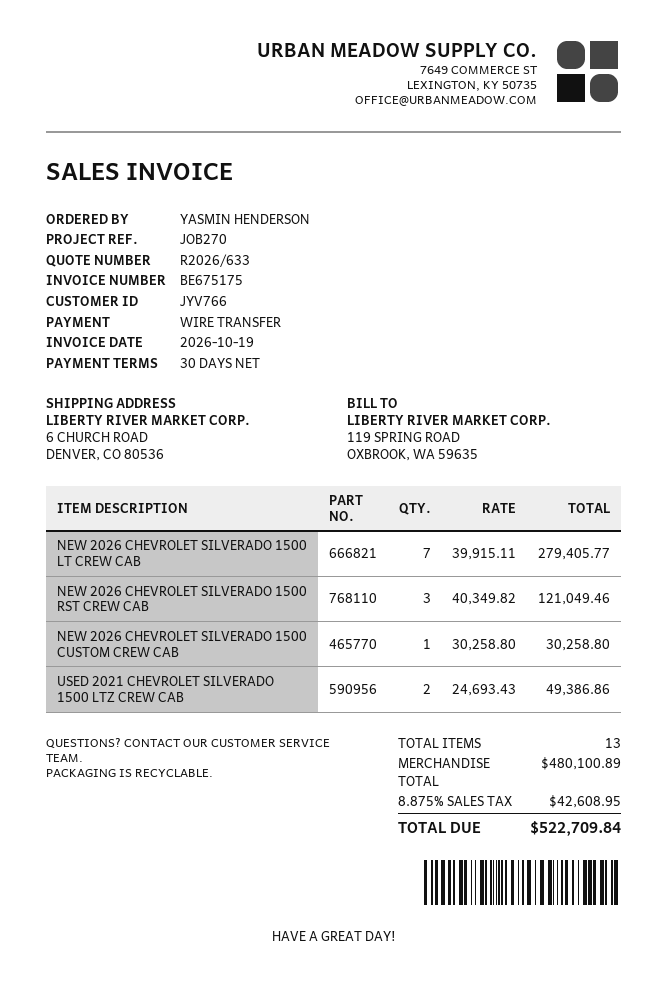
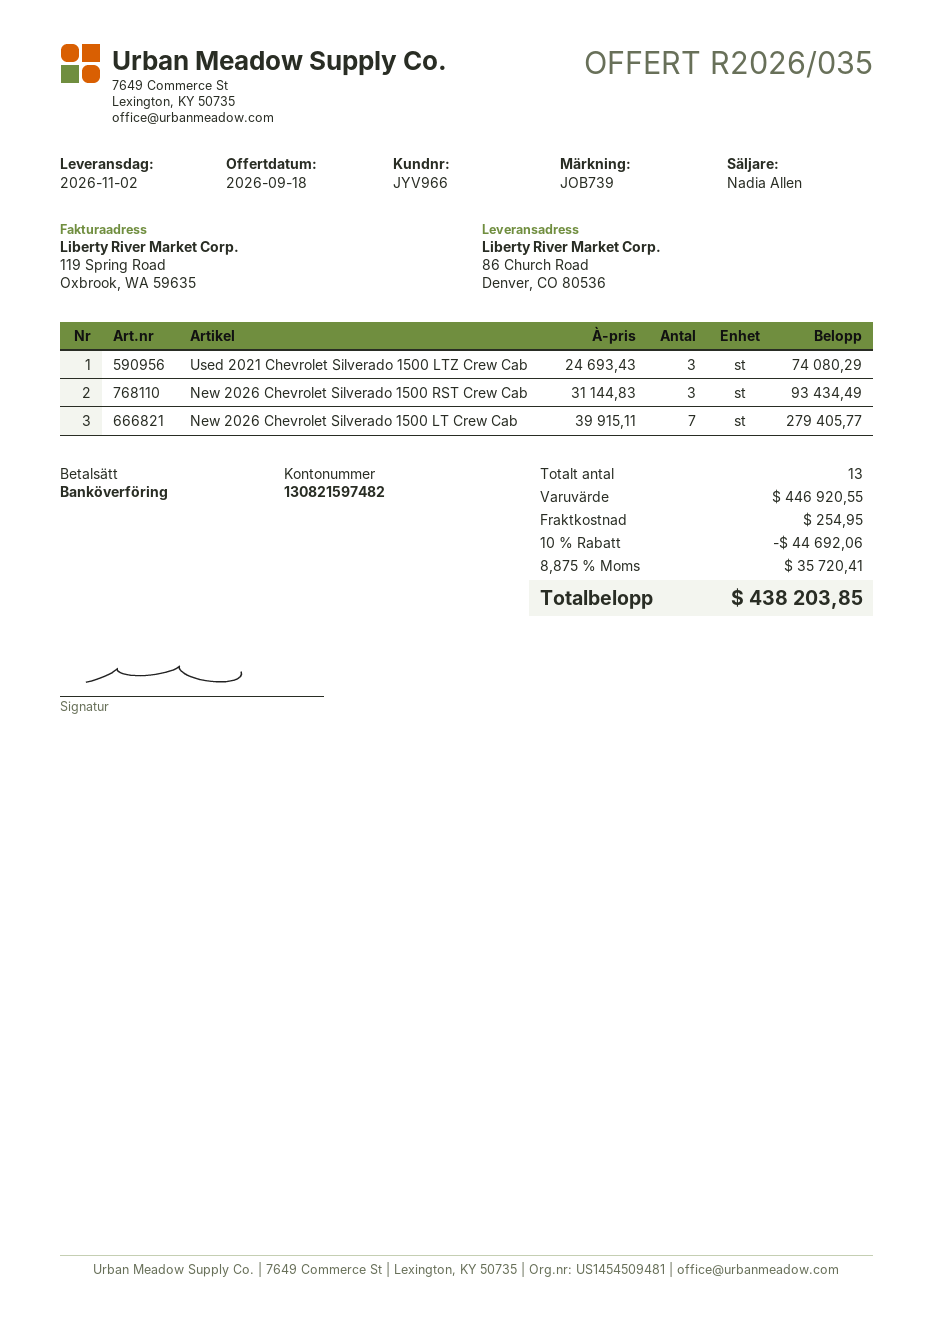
quote number: R2026/633 -> R2026/035
customer number: JYV766 -> JYV966
reference: JOB270 -> JOB739
ship to: 6 CHURCH ROAD, DENVER, CO 80536 -> 86 Church Road, Denver, CO 80536
NEW 2026 CHEVROLET SILVERADO 1500 RST CREW CAB: 3 x 40349.82 = 121049.46 -> 3 x 31144.83 = 93434.49
NEW 2026 CHEVROLET SILVERADO 1500 CUSTOM CREW CAB: 1 x 30258.80 = 30258.80 -> none
USED 2021 CHEVROLET SILVERADO 1500 LTZ CREW CAB: 2 x 24693.43 = 49386.86 -> 3 x 24693.43 = 74080.29
subtotal: 480100.89 -> 446920.55
discount: none -> 10% = 44692.06
shipping: none -> 254.95
tax: 8.875% = 42608.95 -> 8.875% = 35720.41
total: 522709.84 -> 438203.85

